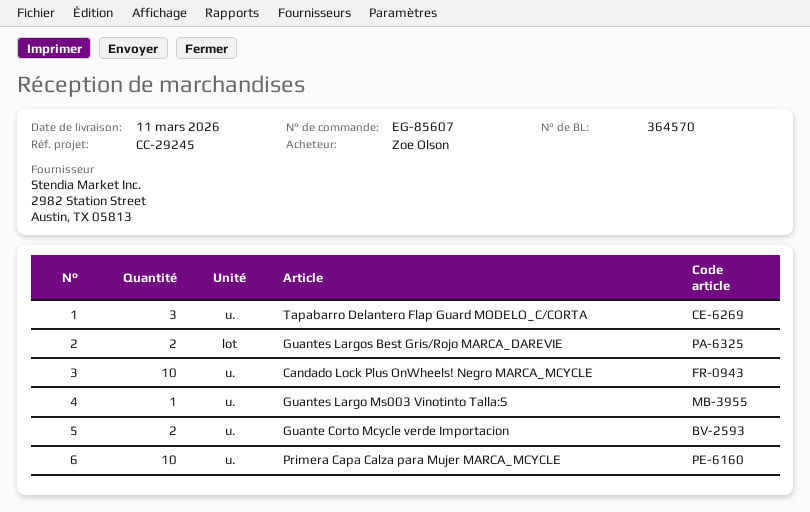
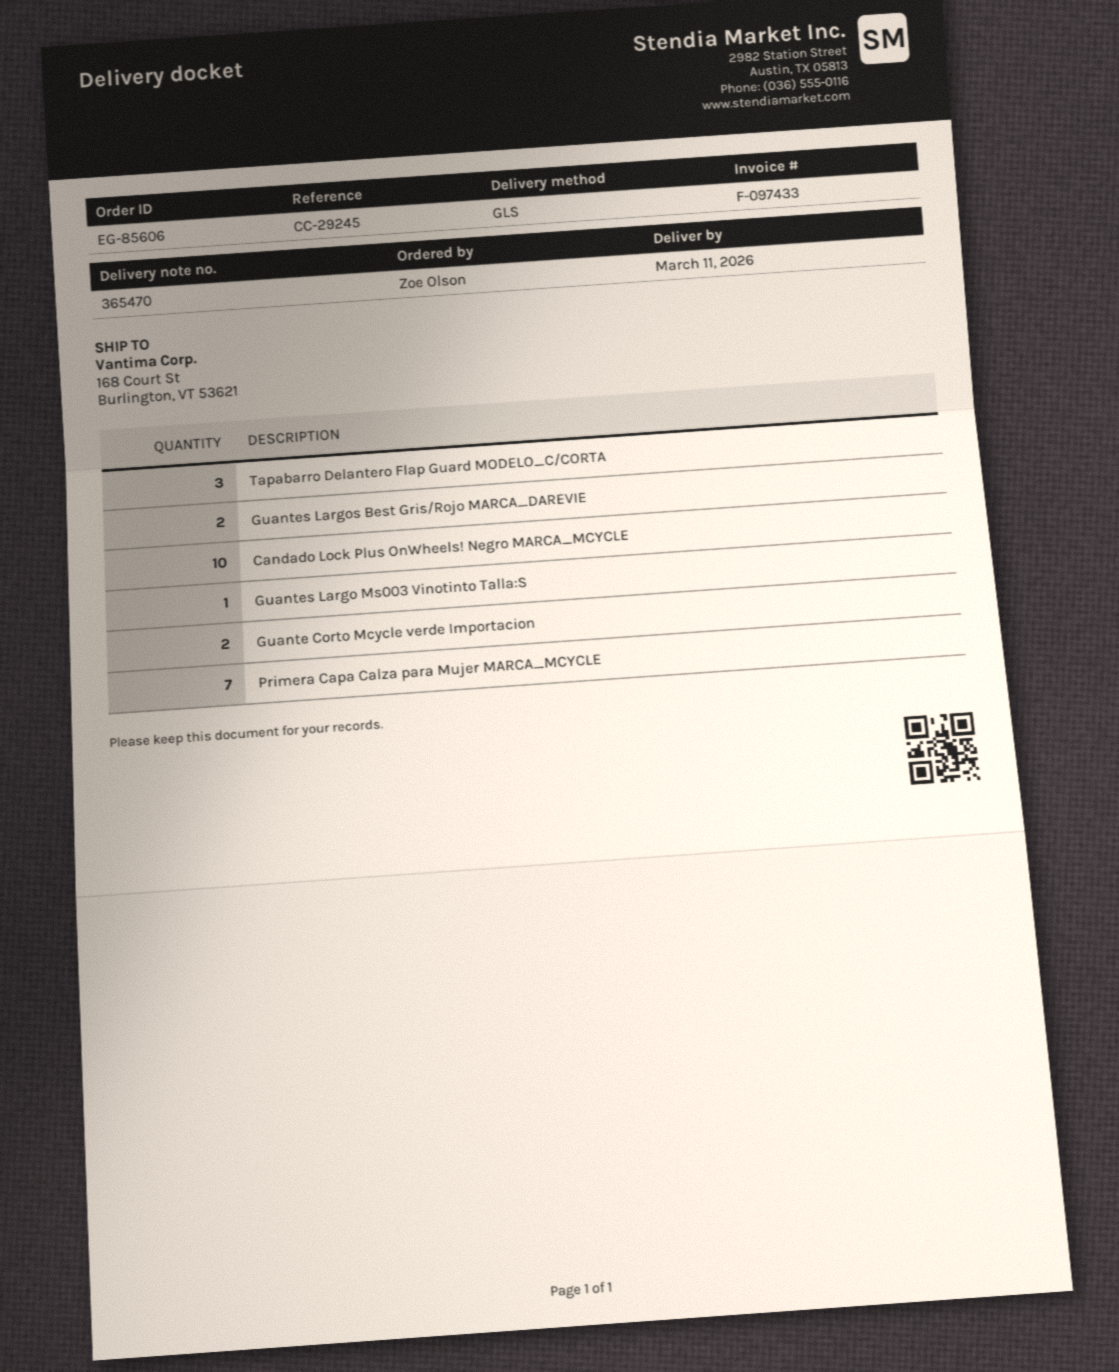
order number: EG-85607 -> EG-85606
delivery note number: 364570 -> 365470
Primera Capa Calza para Mujer MARCA_MCYCLE: 10 -> 7

